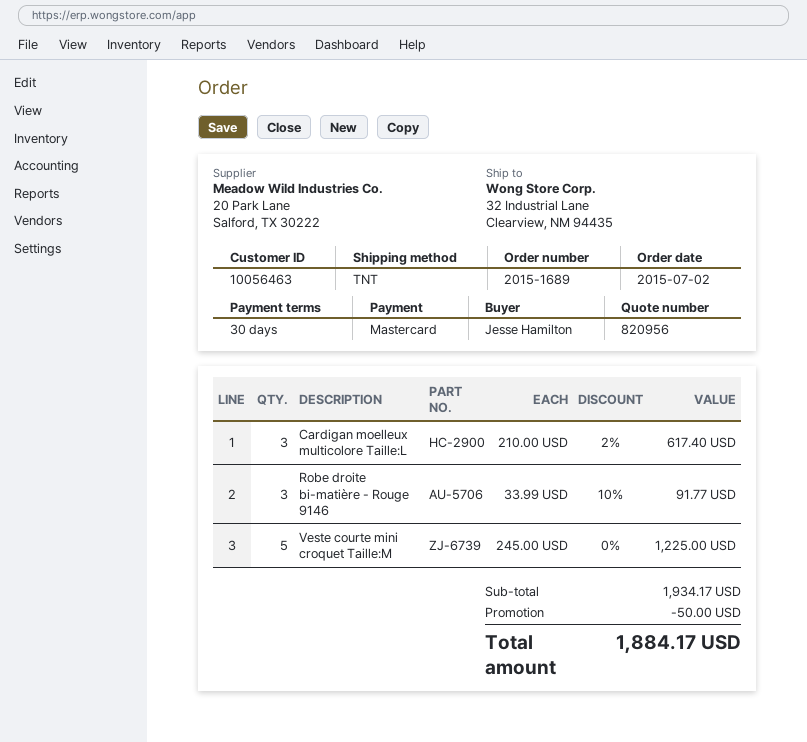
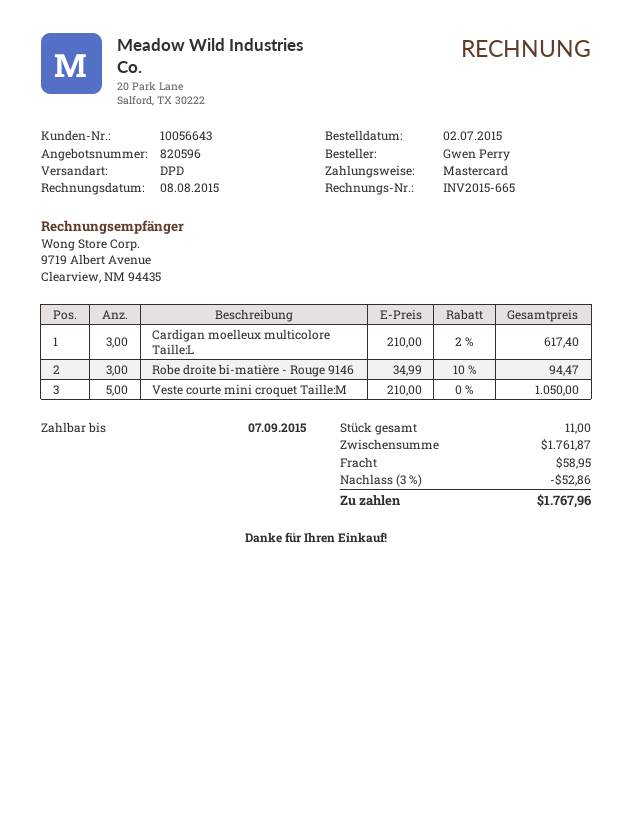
quote number: 820956 -> 820596
customer number: 10056463 -> 10056643
ordered by: Jesse Hamilton -> Gwen Perry
shipping method: TNT -> DPD
Robe droite bi-matière - Rouge 9146: 3 x 33.99 - 10% = 91.77 -> 3 x 34.99 - 10% = 94.47
Veste courte mini croquet Taille:M: 5 x 245.00 = 1225.00 -> 5 x 210.00 = 1050.00
subtotal: 1934.17 -> 1761.87
discount: 50.00 -> 52.86
shipping: none -> 58.95
total: 1884.17 -> 1767.96

